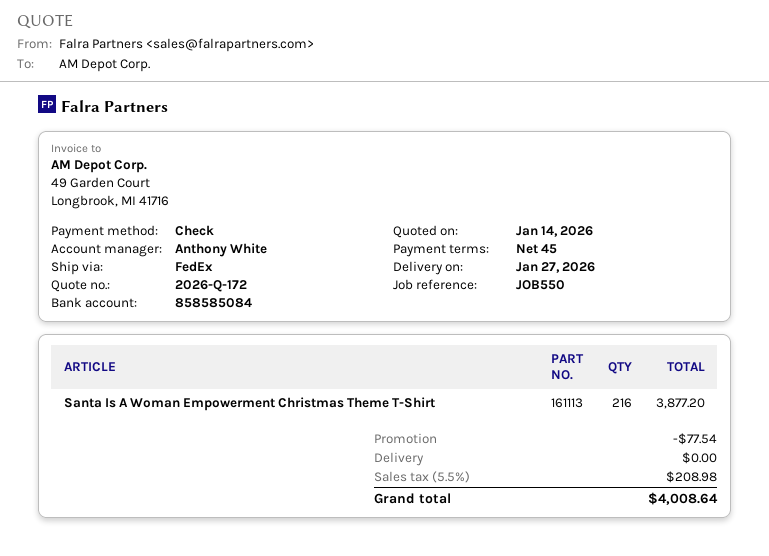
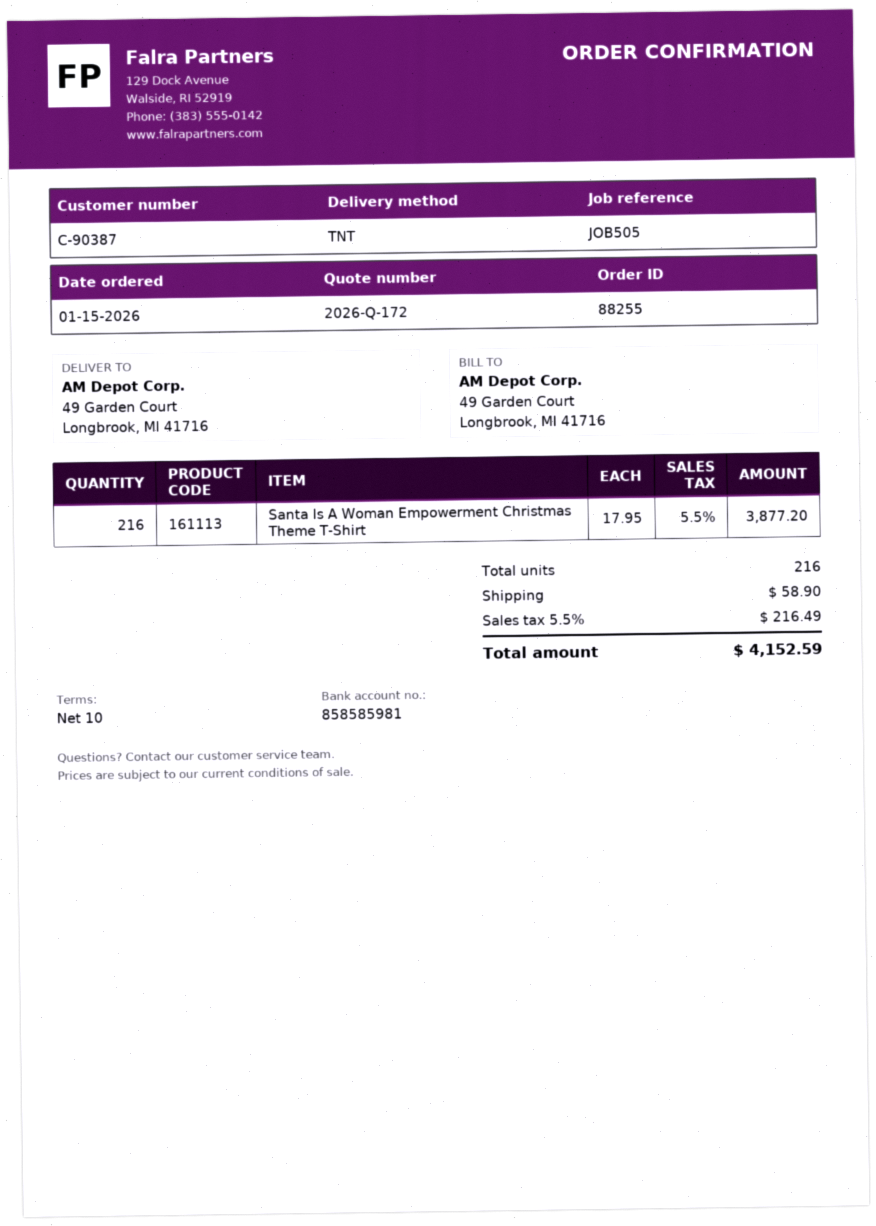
payment terms: 45 days -> 10 days
reference: JOB550 -> JOB505
bank account: 858585084 -> 858585981
shipping method: FedEx -> TNT
discount: 77.54 -> none
shipping: 0.00 -> 58.90
tax: 5.5% = 208.98 -> 5.5% = 216.49
total: 4008.64 -> 4152.59

